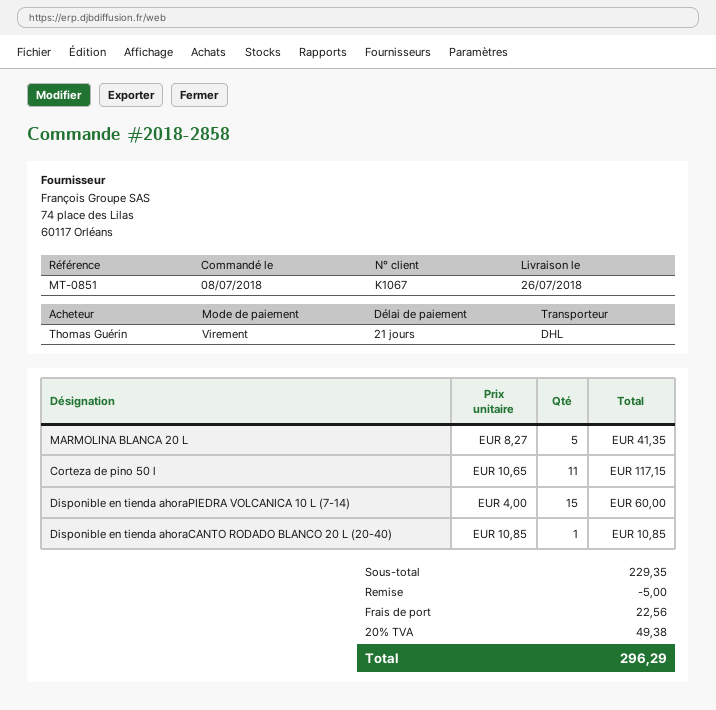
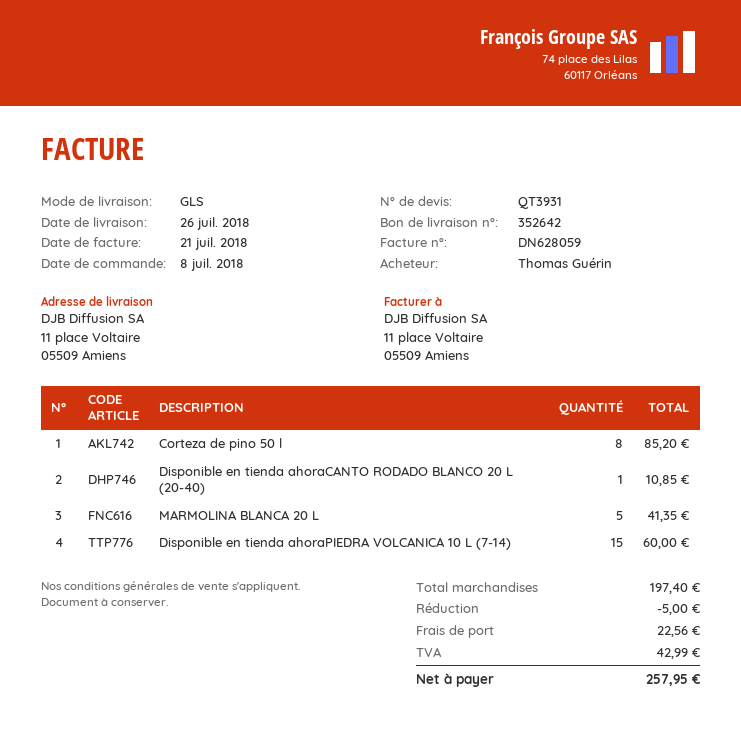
shipping method: DHL -> GLS
Corteza de pino 50 l: 11 for 117.15 -> 8 for 85.20
subtotal: 229.35 -> 197.40
tax: 49.38 -> 42.99
total: 296.29 -> 257.95

